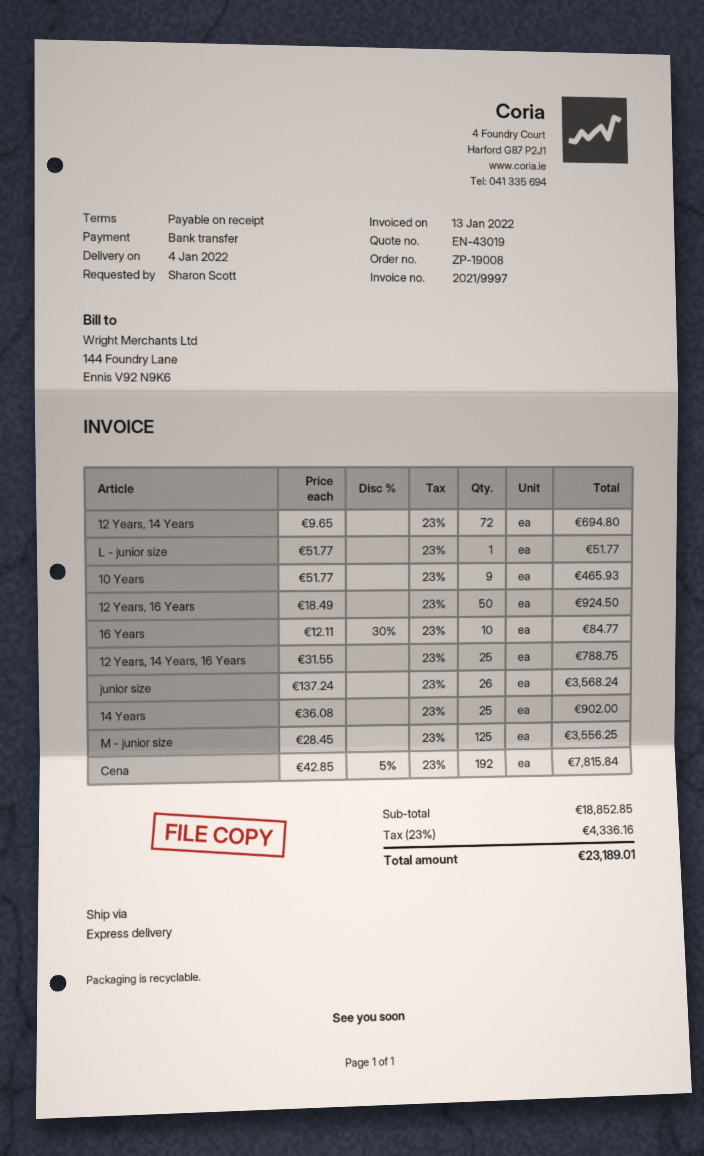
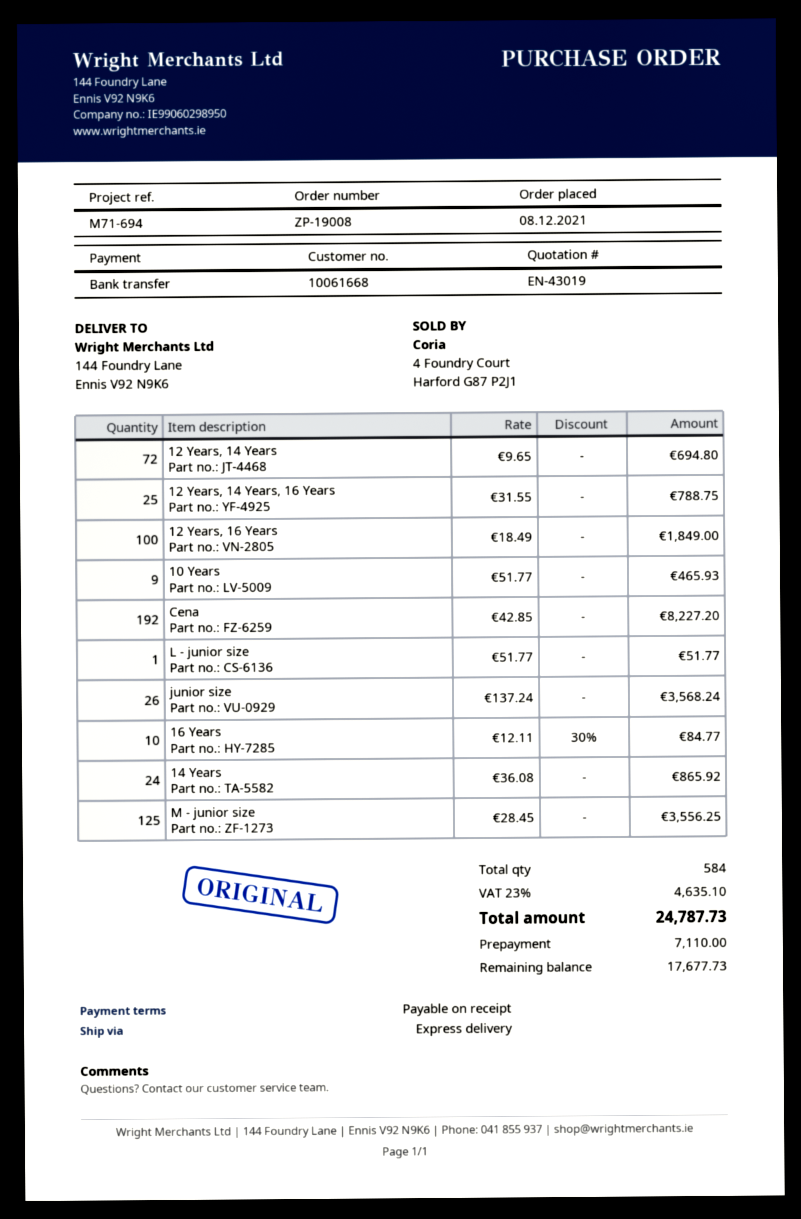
12 Years, 16 Years: 50 x 18.49 = 924.50 -> 100 x 18.49 = 1849.00
14 Years: 25 x 36.08 = 902.00 -> 24 x 36.08 = 865.92
Cena: 192 x 42.85 - 5% = 7815.84 -> 192 x 42.85 = 8227.20
tax: 23% = 4336.16 -> 23% = 4635.10
total: 23189.01 -> 24787.73

